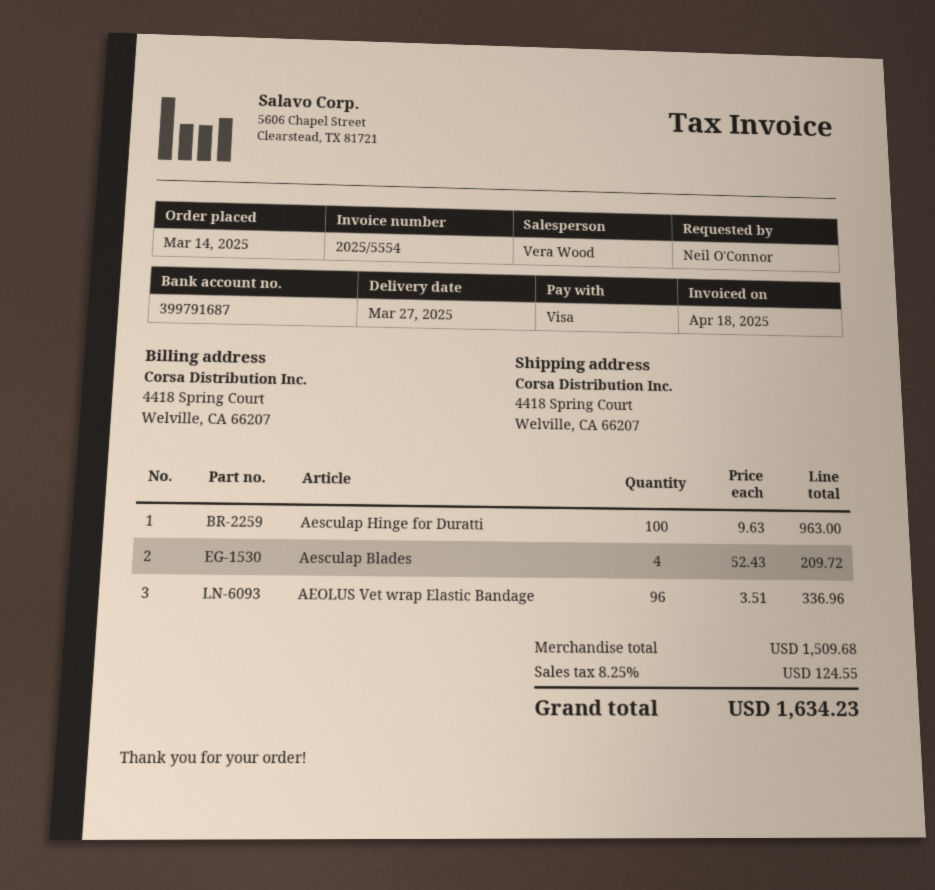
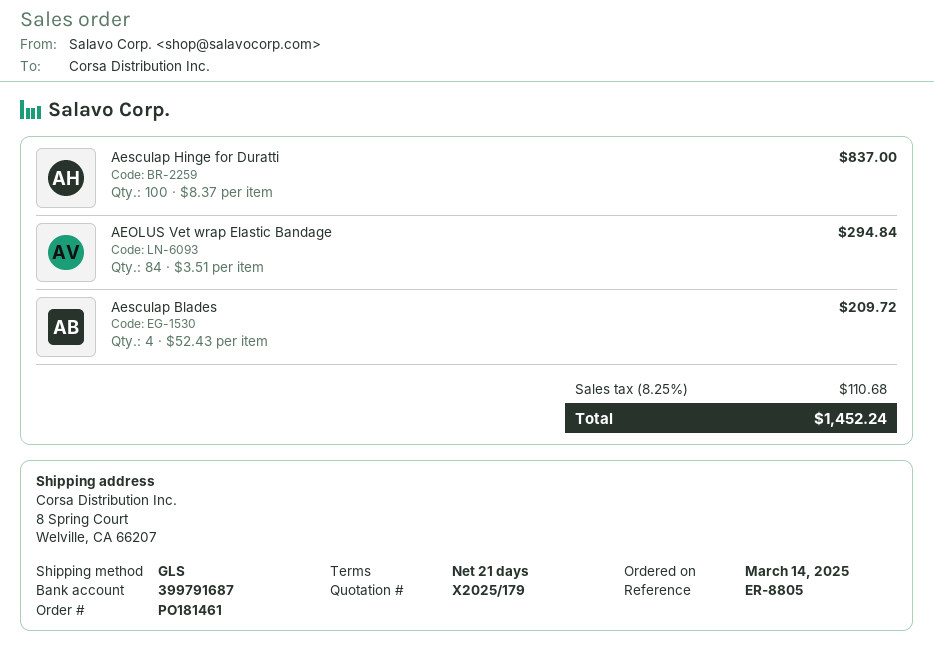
ship to: 4418 Spring Court, Welville, CA 66207 -> 8 Spring Court, Welville, CA 66207
Aesculap Hinge for Duratti: 100 x 9.63 = 963.00 -> 100 x 8.37 = 837.00
AEOLUS Vet wrap Elastic Bandage: 96 x 3.51 = 336.96 -> 84 x 3.51 = 294.84
tax: 8.25% = 124.55 -> 8.25% = 110.68
total: 1634.23 -> 1452.24

